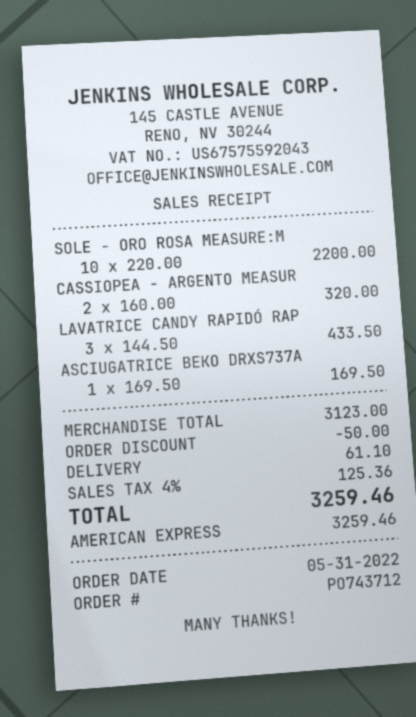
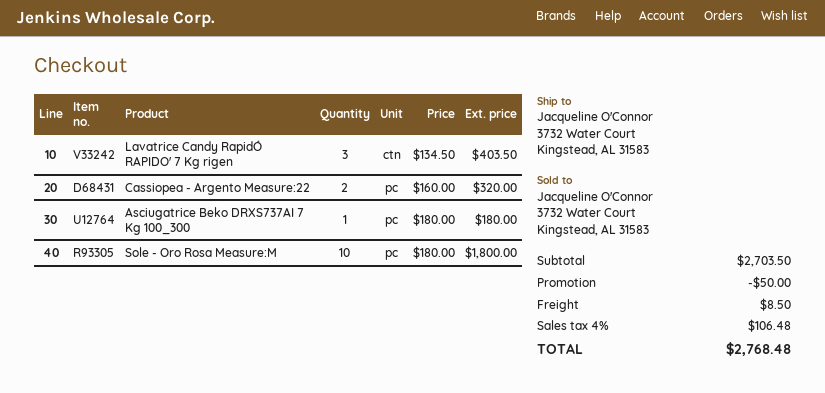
SOLE - ORO ROSA MEASURE:M: 10 x 220.00 = 2200.00 -> 10 x 180.00 = 1800.00
LAVATRICE CANDY RAPIDÓ RAP: 3 x 144.50 = 433.50 -> 3 x 134.50 = 403.50
ASCIUGATRICE BEKO DRXS737A: 1 x 169.50 = 169.50 -> 1 x 180.00 = 180.00
subtotal: 3123.00 -> 2703.50
shipping: 61.10 -> 8.50
tax: 4% = 125.36 -> 4% = 106.48
total: 3259.46 -> 2768.48

